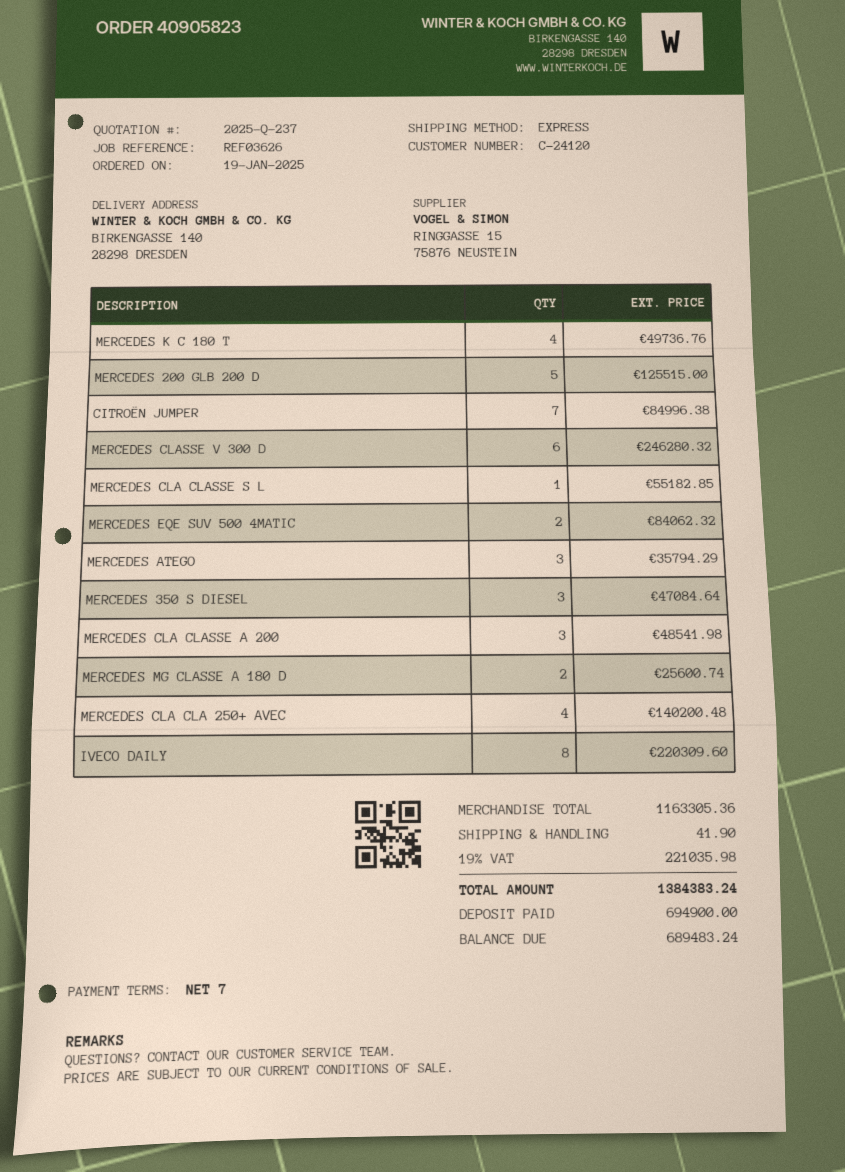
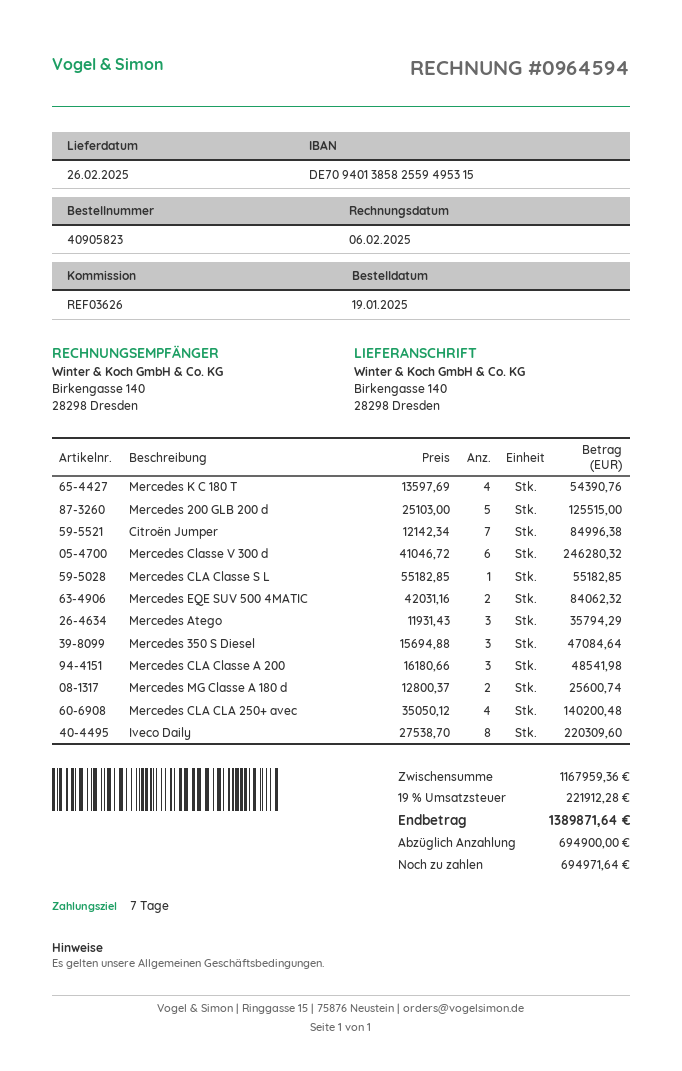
MERCEDES K C 180 T: 4 for 49736.76 -> 4 for 54390.76
subtotal: 1163305.36 -> 1167959.36
shipping: 41.90 -> none
tax: 19% = 221035.98 -> 19% = 221912.28
total: 1384383.24 -> 1389871.64
balance: 689483.24 -> 694971.64

